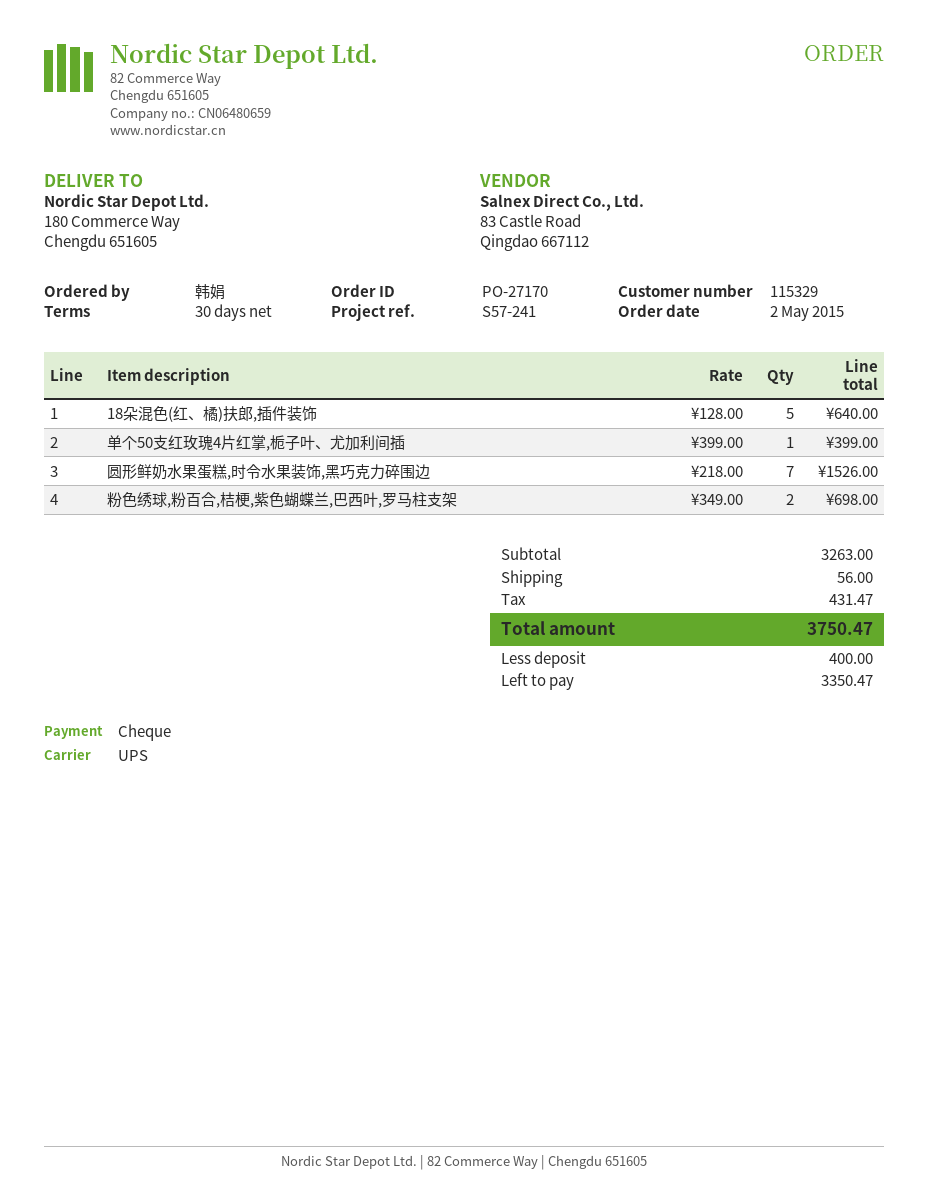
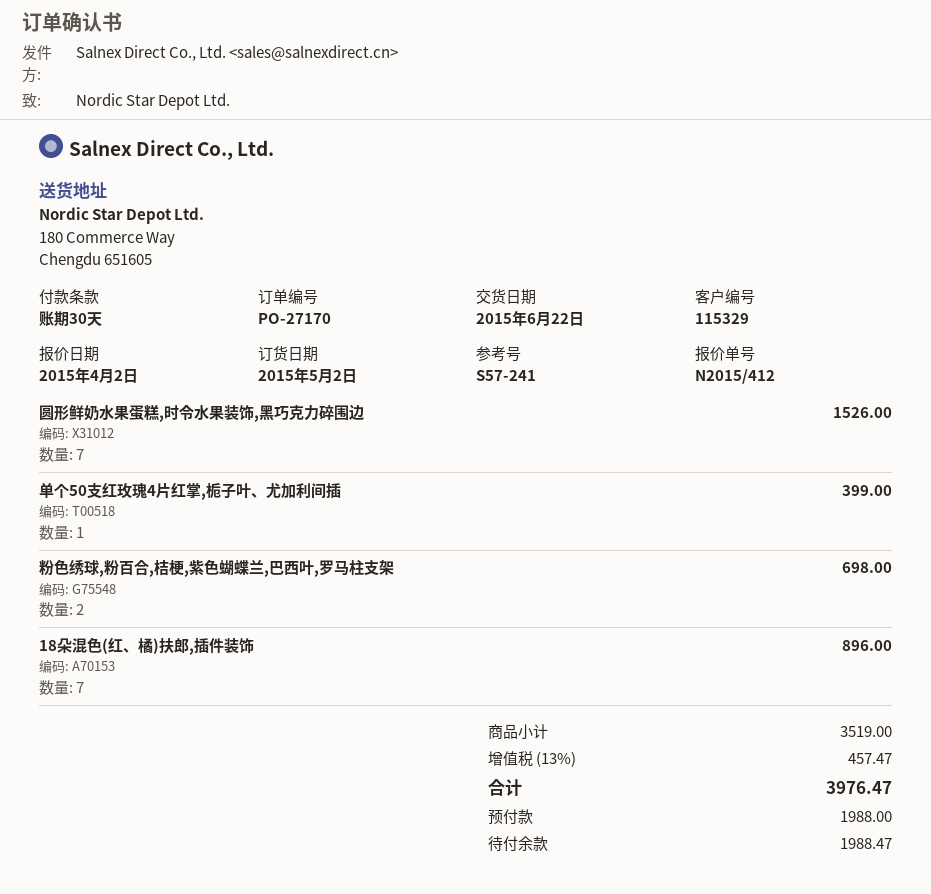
18朵混色(红、橘)扶郎,插件装饰: 5 for 640.00 -> 7 for 896.00
subtotal: 3263.00 -> 3519.00
shipping: 56.00 -> none
tax: 431.47 -> 457.47
total: 3750.47 -> 3976.47
deposit: 400.00 -> 1988.00
balance: 3350.47 -> 1988.47

